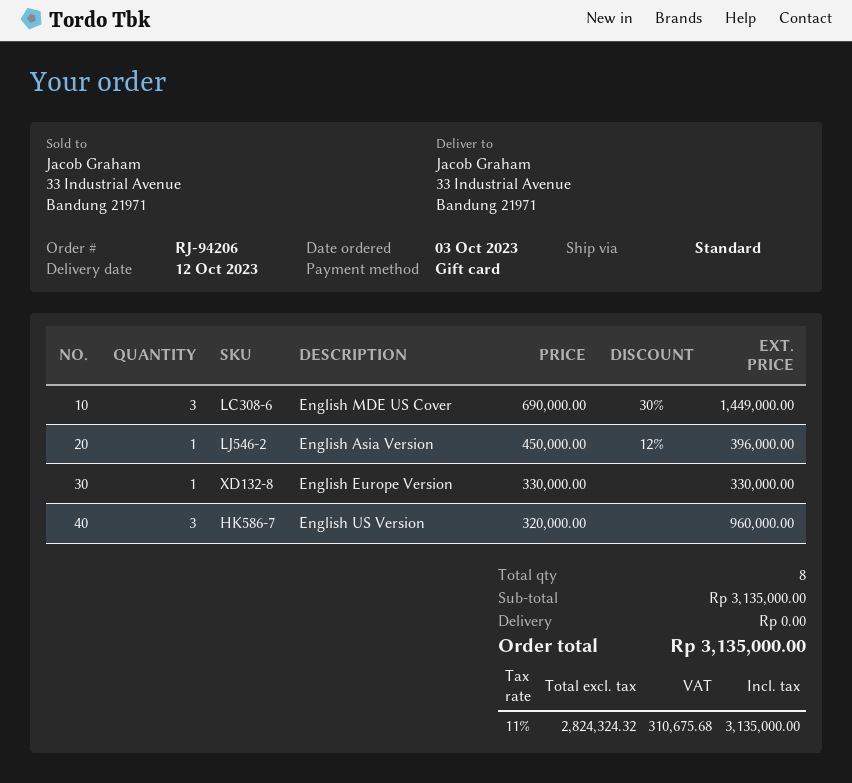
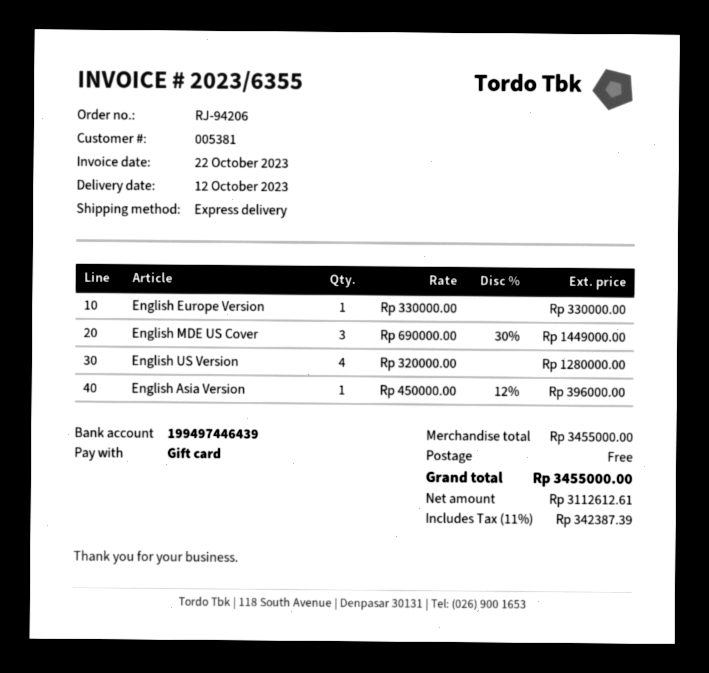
shipping method: standard -> express
English US Version: 3 x 320000.00 = 960000.00 -> 4 x 320000.00 = 1280000.00
subtotal: 3135000.00 -> 3455000.00
net: 2824324.32 -> 3112612.61
tax: 11% = 310675.68 -> 11% = 342387.39
total: 3135000.00 -> 3455000.00

